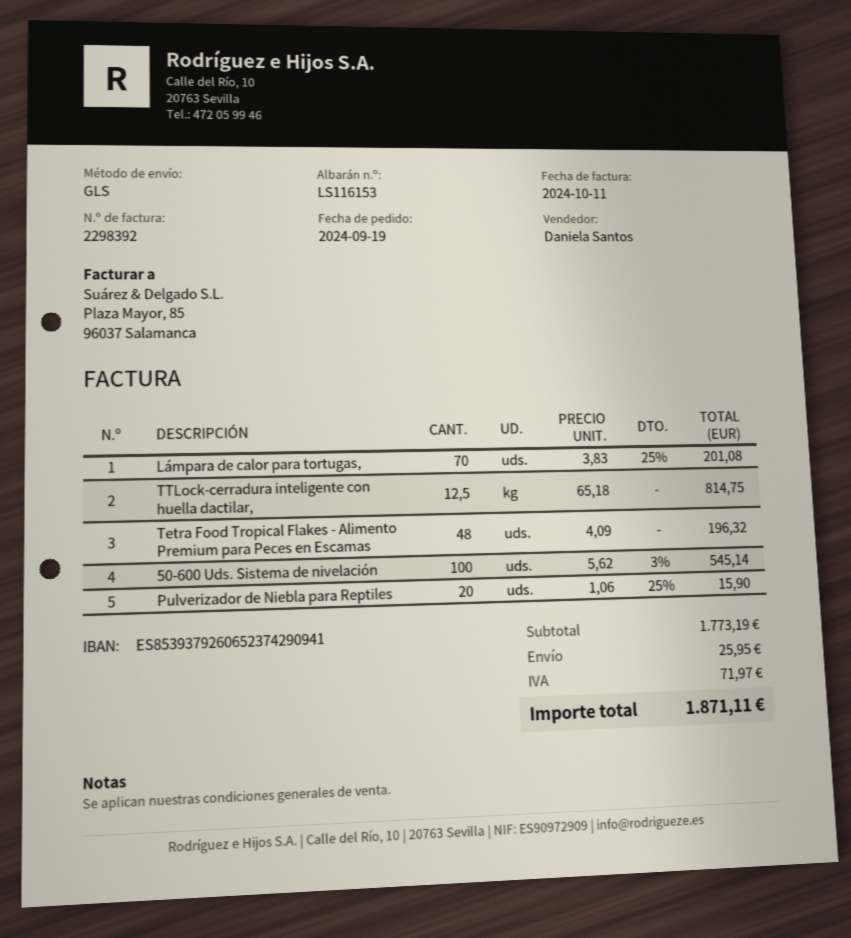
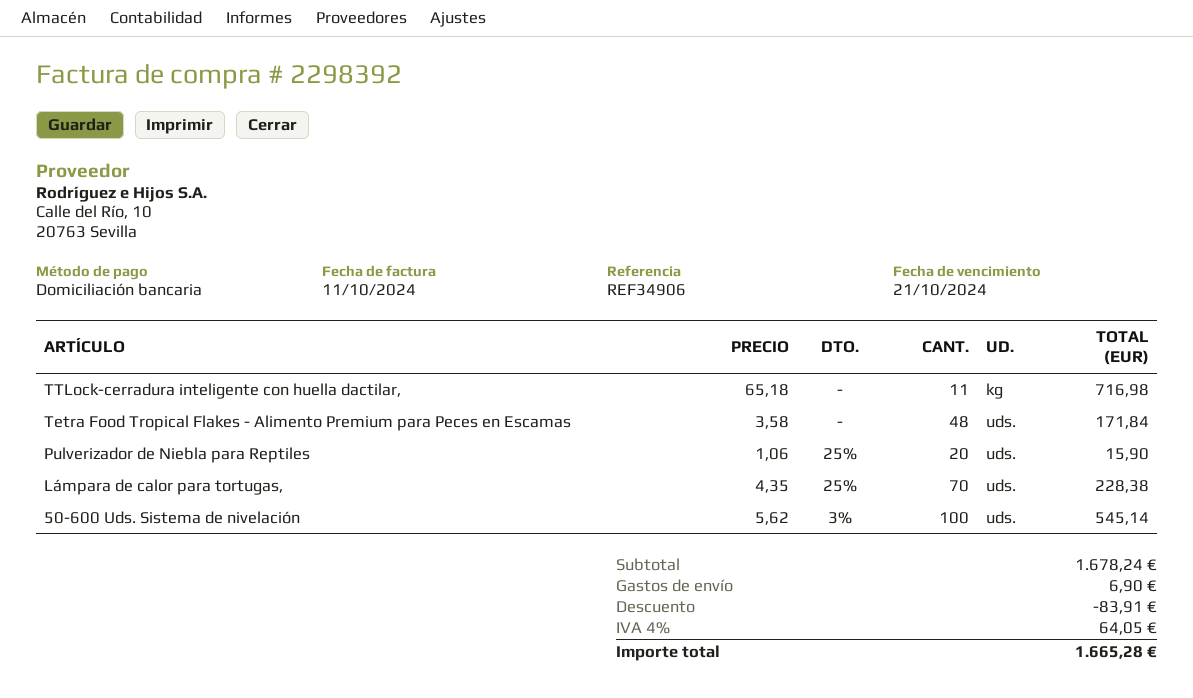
Lámpara de calor para tortugas,: 70 x 3.83 - 25% = 201.08 -> 70 x 4.35 - 25% = 228.38
TTLock-cerradura inteligente con huella dactilar,: 12.5 x 65.18 = 814.75 -> 11 x 65.18 = 716.98
Tetra Food Tropical Flakes - Alimento Premium para Peces en Escamas: 48 x 4.09 = 196.32 -> 48 x 3.58 = 171.84
subtotal: 1773.19 -> 1678.24
discount: none -> 83.91
shipping: 25.95 -> 6.90
tax: 71.97 -> 64.05
total: 1871.11 -> 1665.28

